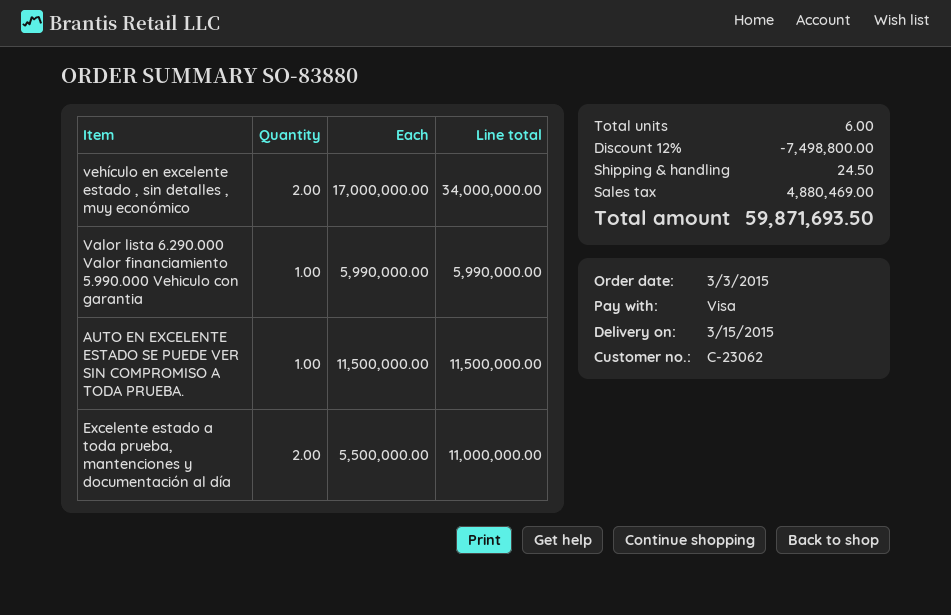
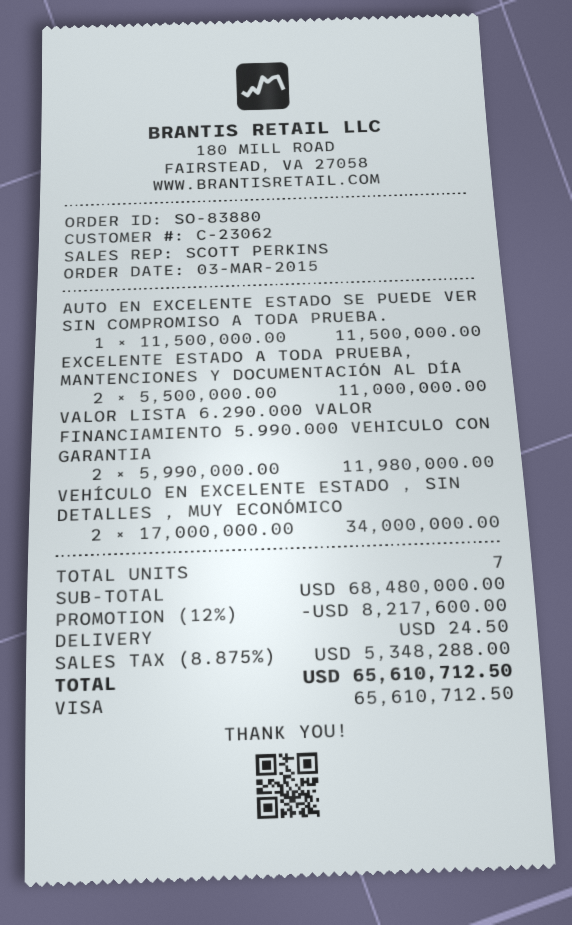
Valor lista 6.290.000 Valor financiamiento 5.990.000 Vehiculo con garantia: 1 x 5990000.00 = 5990000.00 -> 2 x 5990000.00 = 11980000.00
total quantity: 6 -> 7
discount: 12% = 7498800.00 -> 12% = 8217600.00
tax: 4880469.00 -> 5348288.00
total: 59871693.50 -> 65610712.50

